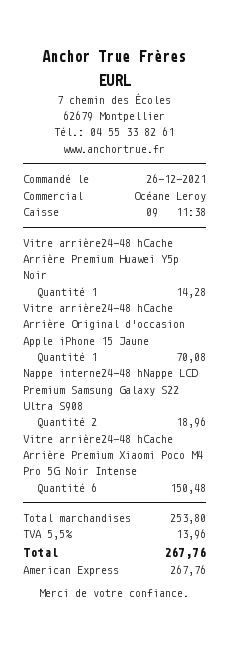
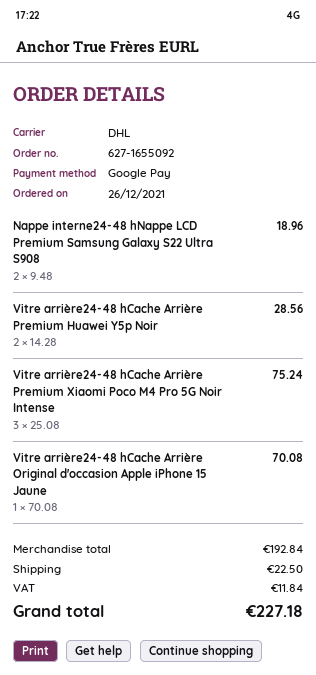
payment method: American Express -> Google Pay
Vitre arrière24-48 hCache Arrière Premium Huawei Y5p Noir: 1 for 14.28 -> 2 for 28.56
Vitre arrière24-48 hCache Arrière Premium Xiaomi Poco M4 Pro 5G Noir Intense: 6 for 150.48 -> 3 for 75.24
subtotal: 253.80 -> 192.84
shipping: none -> 22.50
tax: 13.96 -> 11.84
total: 267.76 -> 227.18

